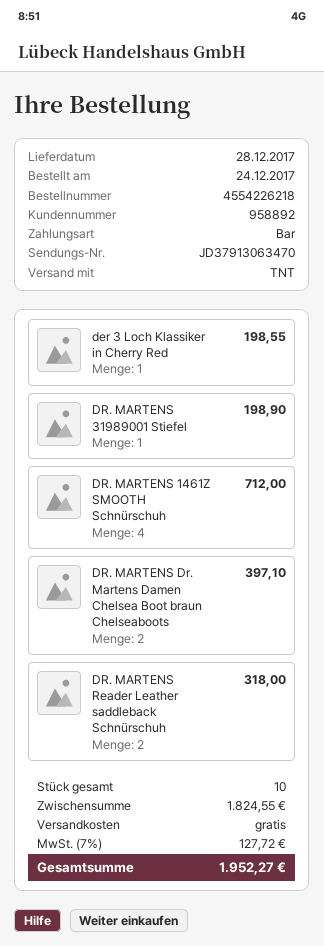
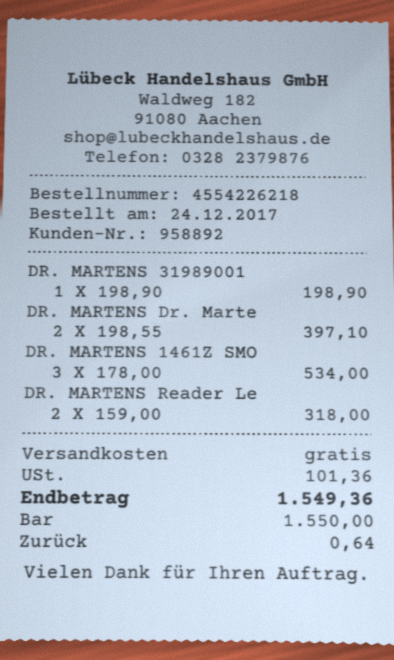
der 3 Loch Klassiker in Cherry Red: 1 for 198.55 -> none
DR. MARTENS 1461Z SMOOTH Schnürschuh: 4 for 712.00 -> 3 for 534.00
tax: 127.72 -> 101.36
total: 1952.27 -> 1549.36

